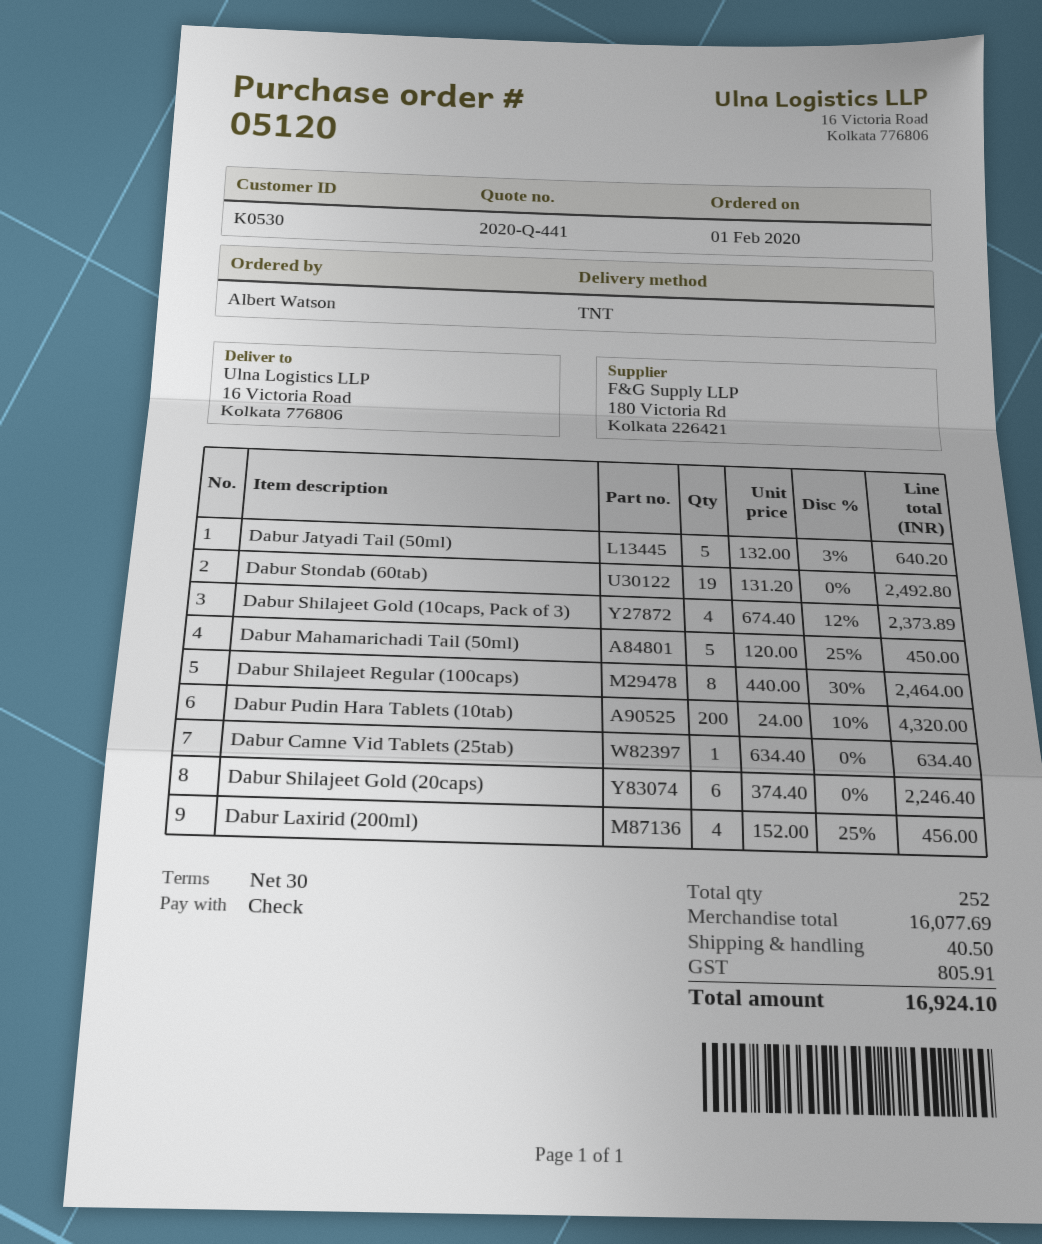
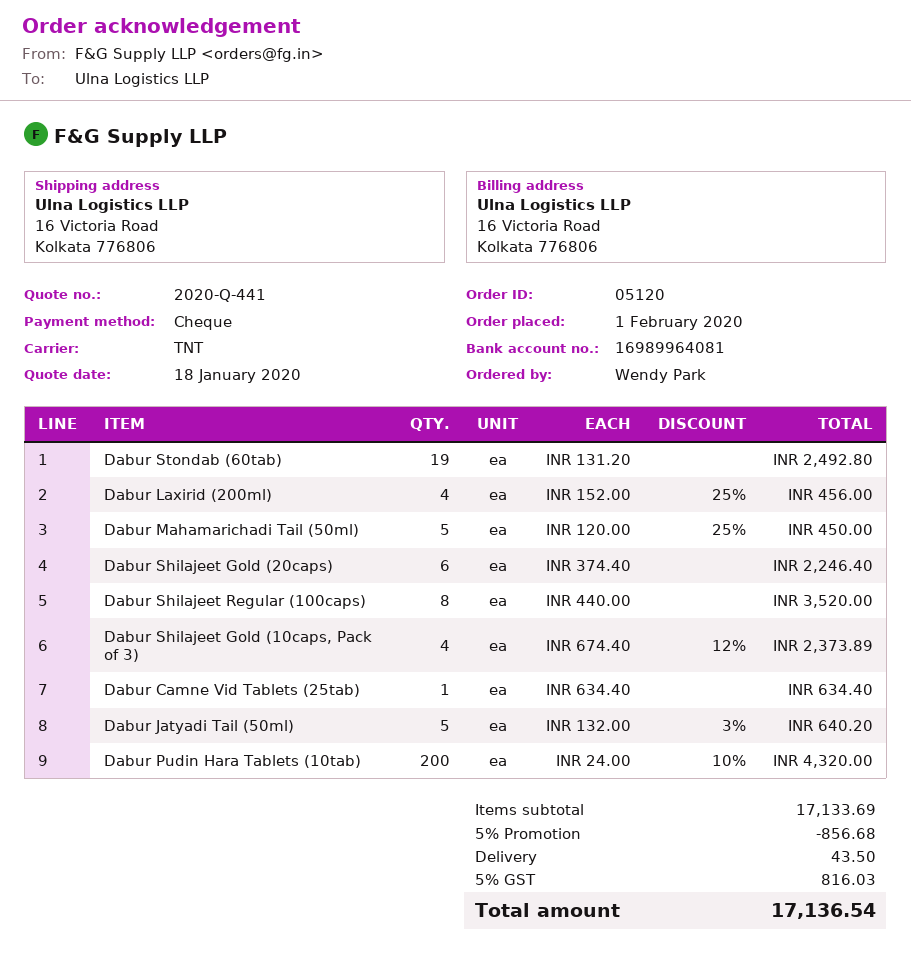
ordered by: Albert Watson -> Wendy Park
Dabur Shilajeet Regular (100caps): 8 x 440.00 - 30% = 2464.00 -> 8 x 440.00 = 3520.00
subtotal: 16077.69 -> 17133.69
discount: none -> 5% = 856.68
shipping: 40.50 -> 43.50
tax: 805.91 -> 816.03
total: 16924.10 -> 17136.54

